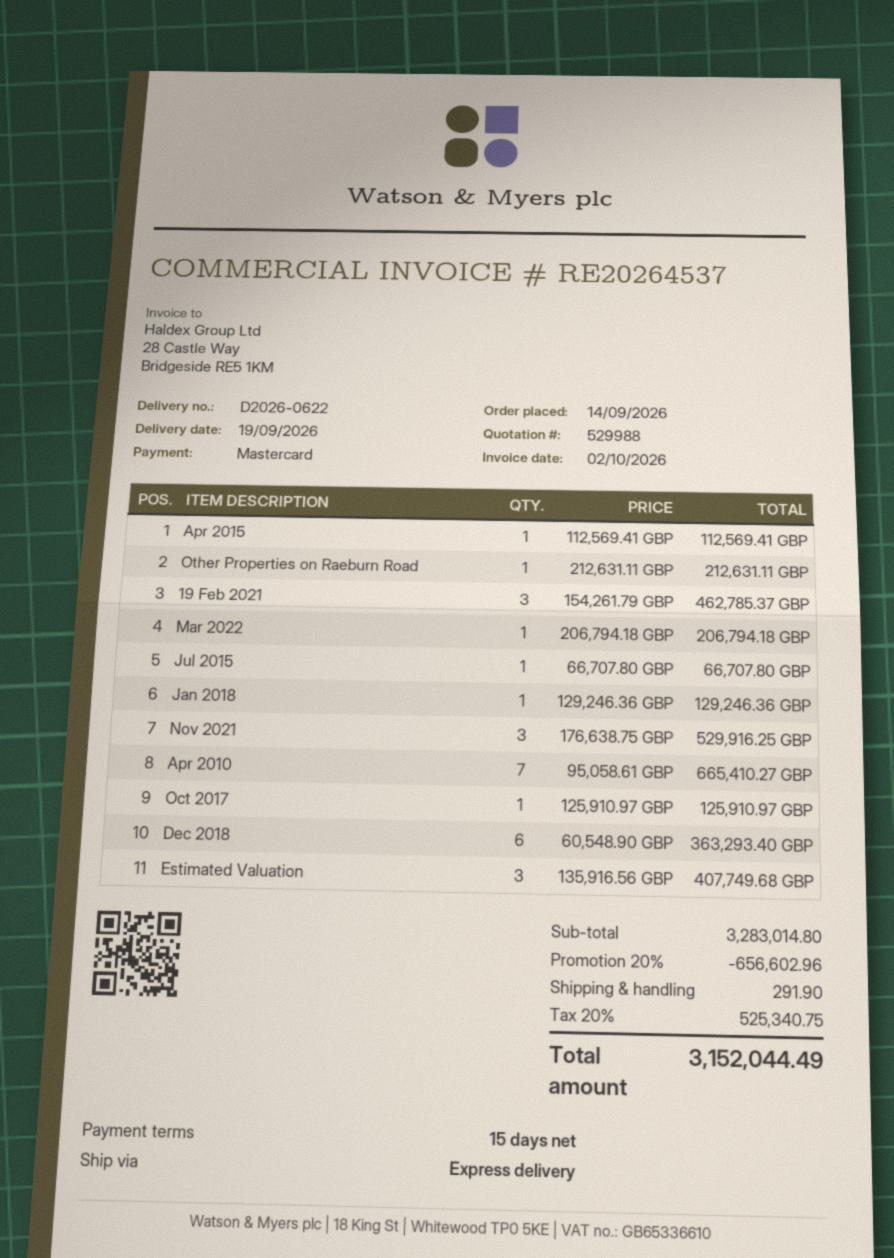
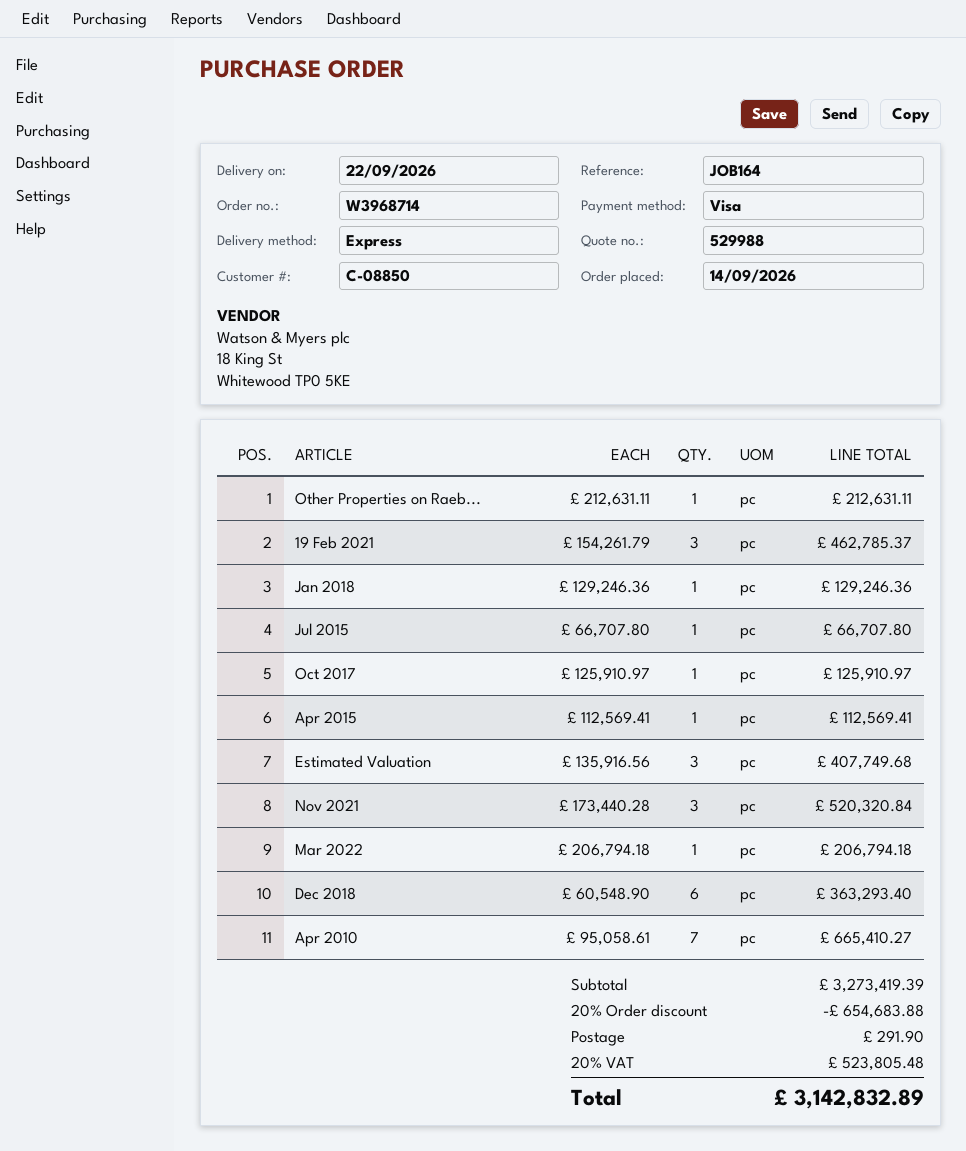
delivery date: 2026-09-19 -> 2026-09-22
payment method: Mastercard -> Visa
Nov 2021: 3 x 176638.75 = 529916.25 -> 3 x 173440.28 = 520320.84
subtotal: 3283014.80 -> 3273419.39
discount: 20% = 656602.96 -> 20% = 654683.88
tax: 20% = 525340.75 -> 20% = 523805.48
total: 3152044.49 -> 3142832.89

